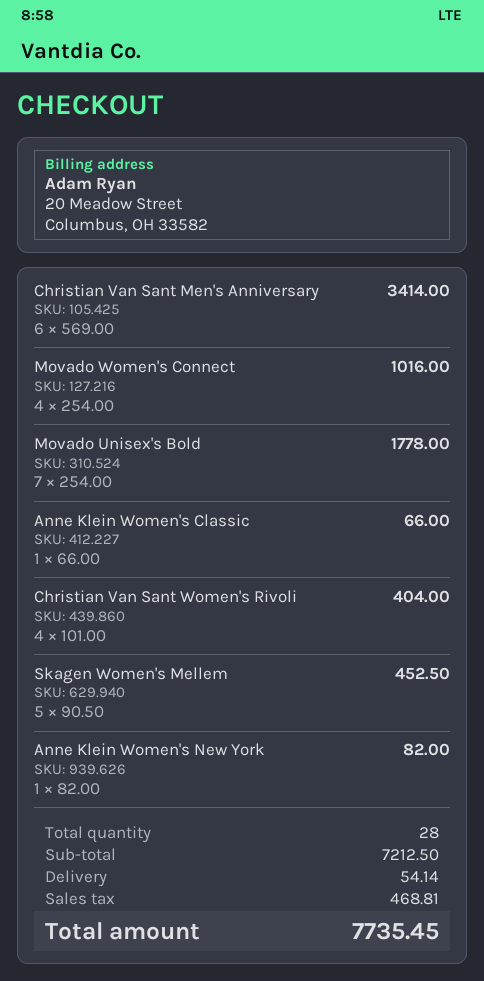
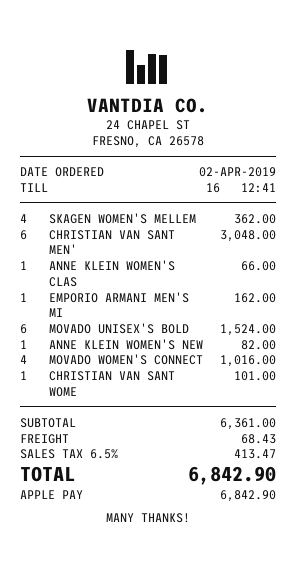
Christian Van Sant Men's Anniversary: 6 for 3414.00 -> 6 for 3048.00
Movado Unisex's Bold: 7 for 1778.00 -> 6 for 1524.00
Christian Van Sant Women's Rivoli: 4 for 404.00 -> 1 for 101.00
Skagen Women's Mellem: 5 for 452.50 -> 4 for 362.00
EMPORIO ARMANI MEN'S MI: none -> 1 for 162.00
subtotal: 7212.50 -> 6361.00
shipping: 54.14 -> 68.43
tax: 468.81 -> 413.47
total: 7735.45 -> 6842.90

